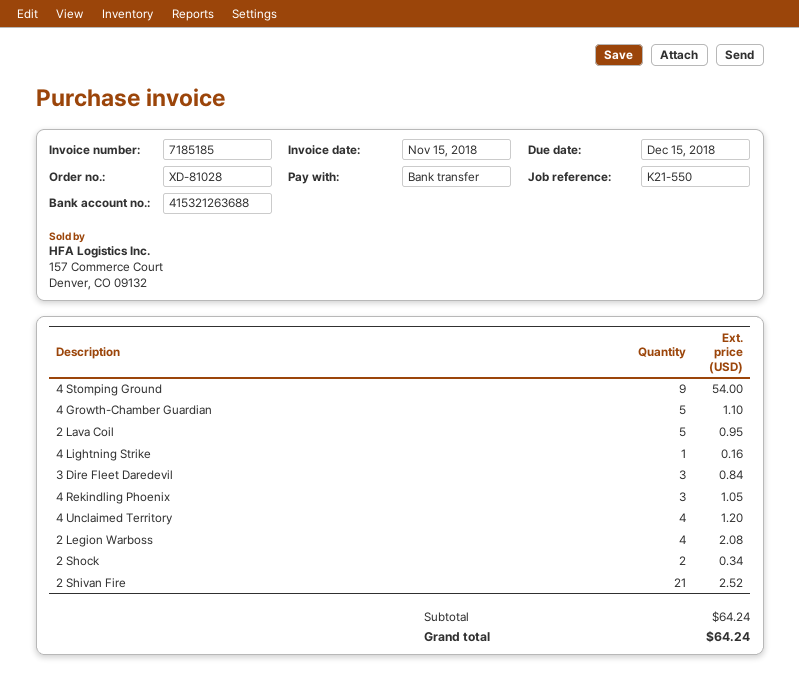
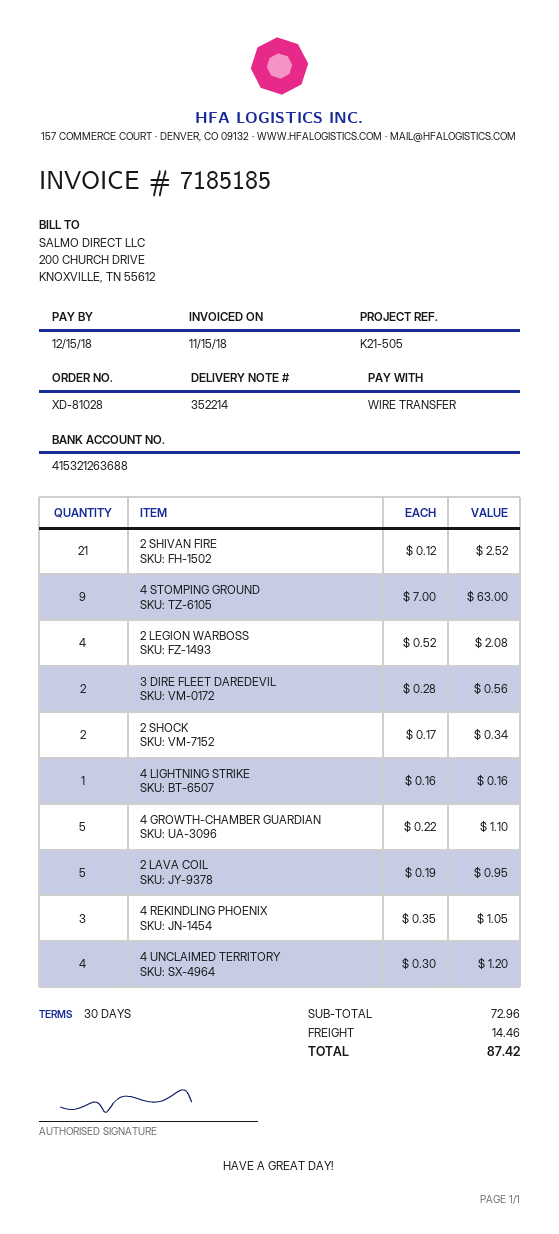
reference: K21-550 -> K21-505
4 Stomping Ground: 9 for 54.00 -> 9 for 63.00
3 Dire Fleet Daredevil: 3 for 0.84 -> 2 for 0.56
subtotal: 64.24 -> 72.96
shipping: none -> 14.46
total: 64.24 -> 87.42

